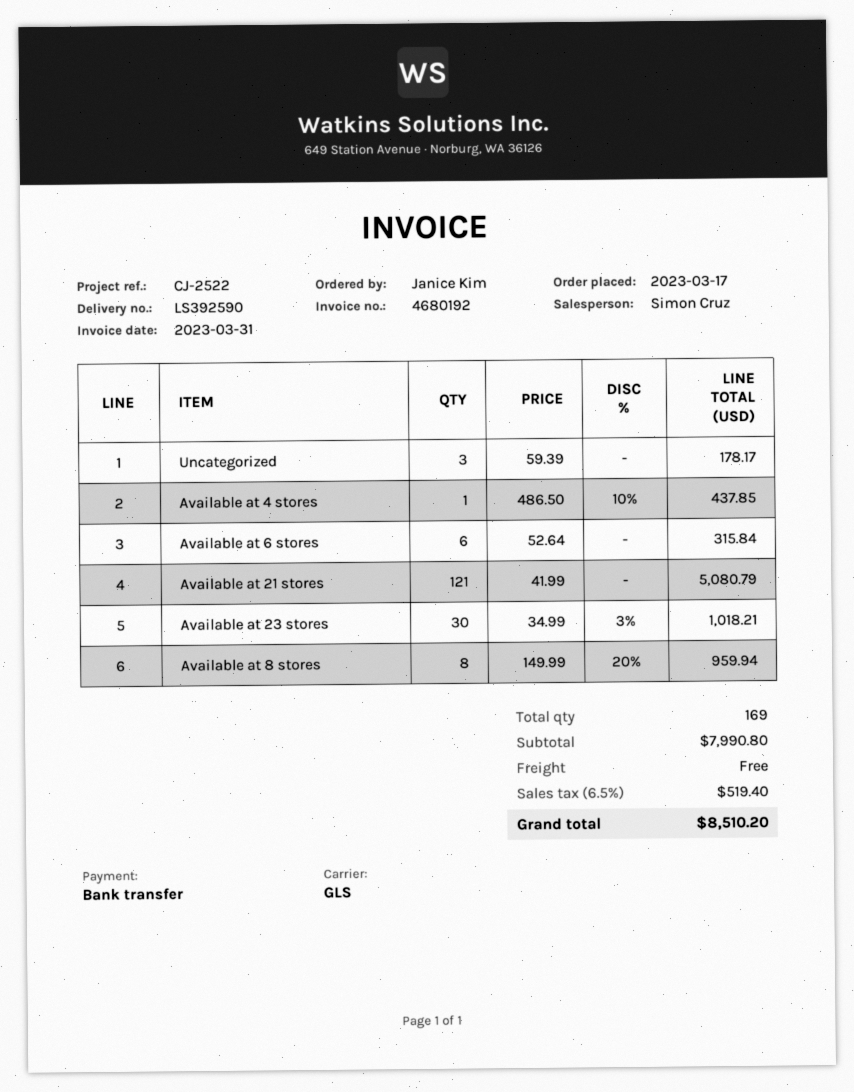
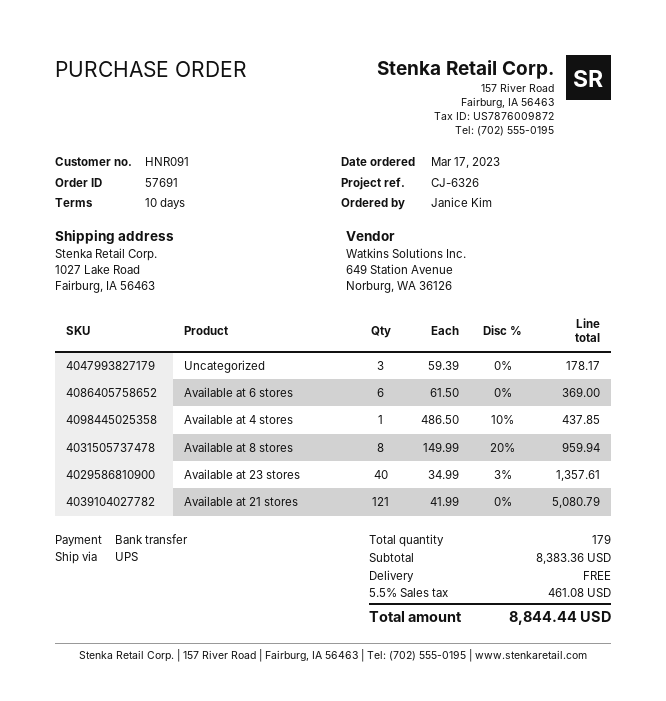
reference: CJ-2522 -> CJ-6326
shipping method: GLS -> UPS
Available at 6 stores: 6 x 52.64 = 315.84 -> 6 x 61.50 = 369.00
Available at 23 stores: 30 x 34.99 - 3% = 1018.21 -> 40 x 34.99 - 3% = 1357.61
total quantity: 169 -> 179
subtotal: 7990.80 -> 8383.36
tax: 6.5% = 519.40 -> 5.5% = 461.08
total: 8510.20 -> 8844.44

